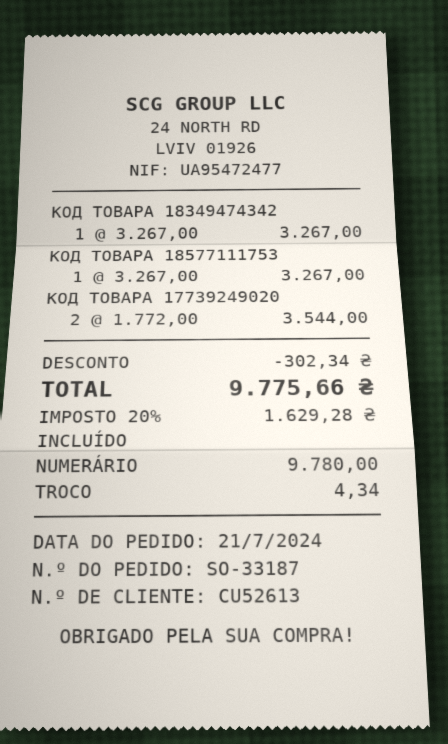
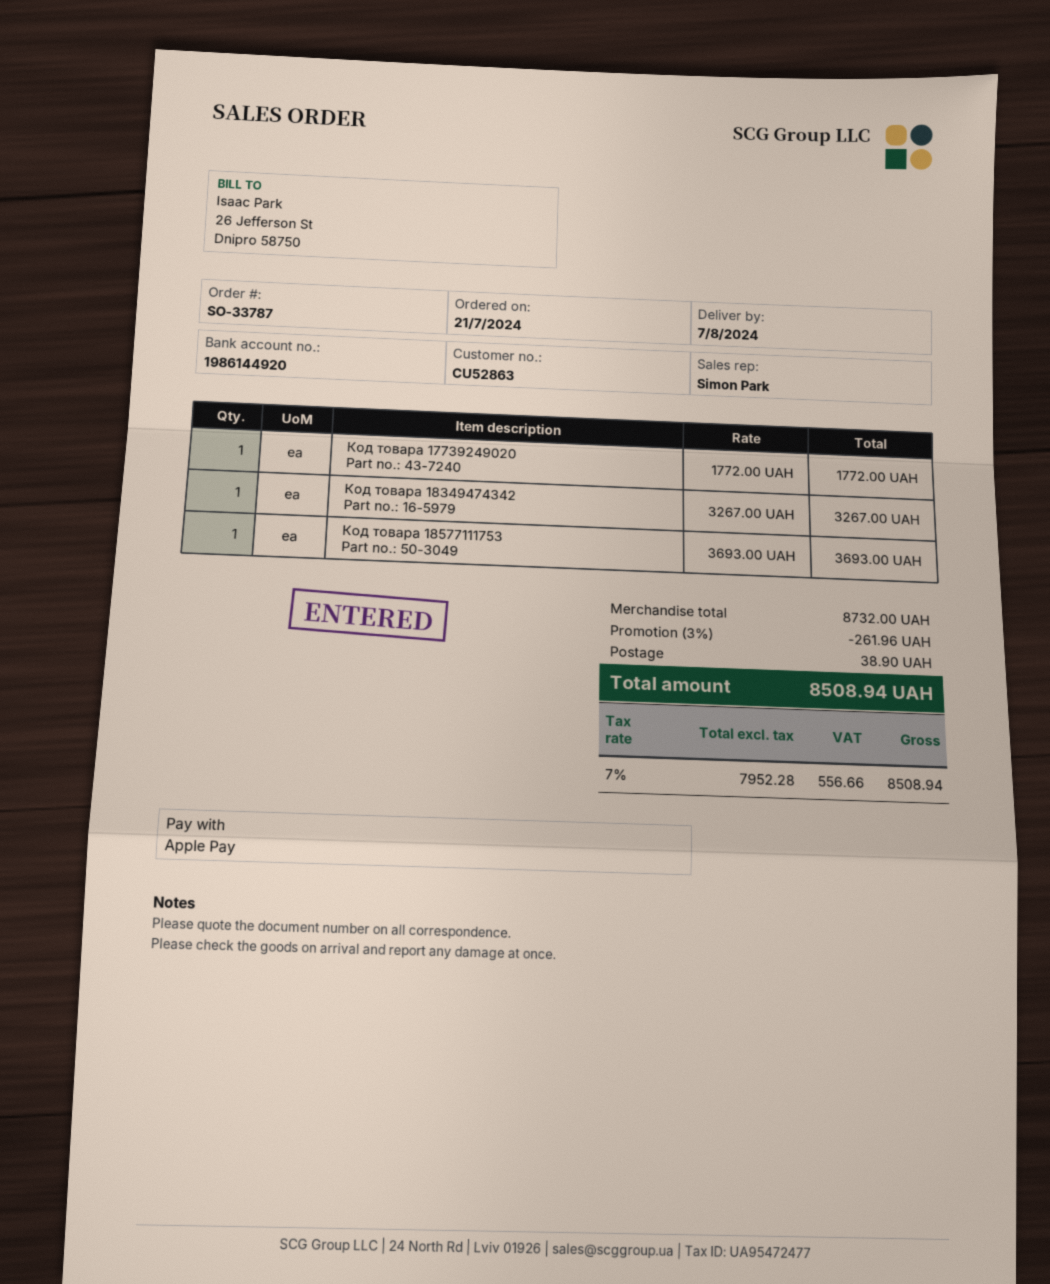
order number: SO-33187 -> SO-33787
customer number: CU52613 -> CU52863
payment method: cash -> Apple Pay
КОД ТОВАРА 18577111753: 1 x 3267.00 = 3267.00 -> 1 x 3693.00 = 3693.00
КОД ТОВАРА 17739249020: 2 x 1772.00 = 3544.00 -> 1 x 1772.00 = 1772.00
discount: 302.34 -> 261.96
shipping: none -> 38.90
tax: 20% = 1629.28 -> 7% = 556.66
total: 9775.66 -> 8508.94

